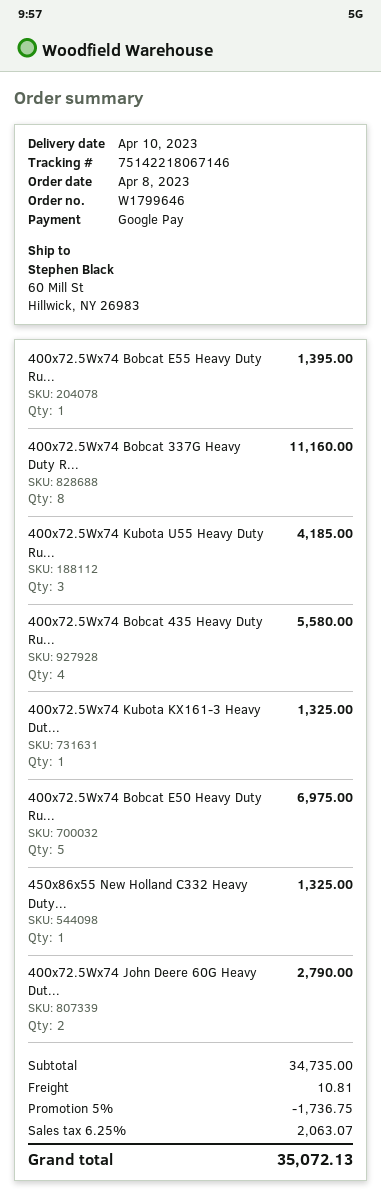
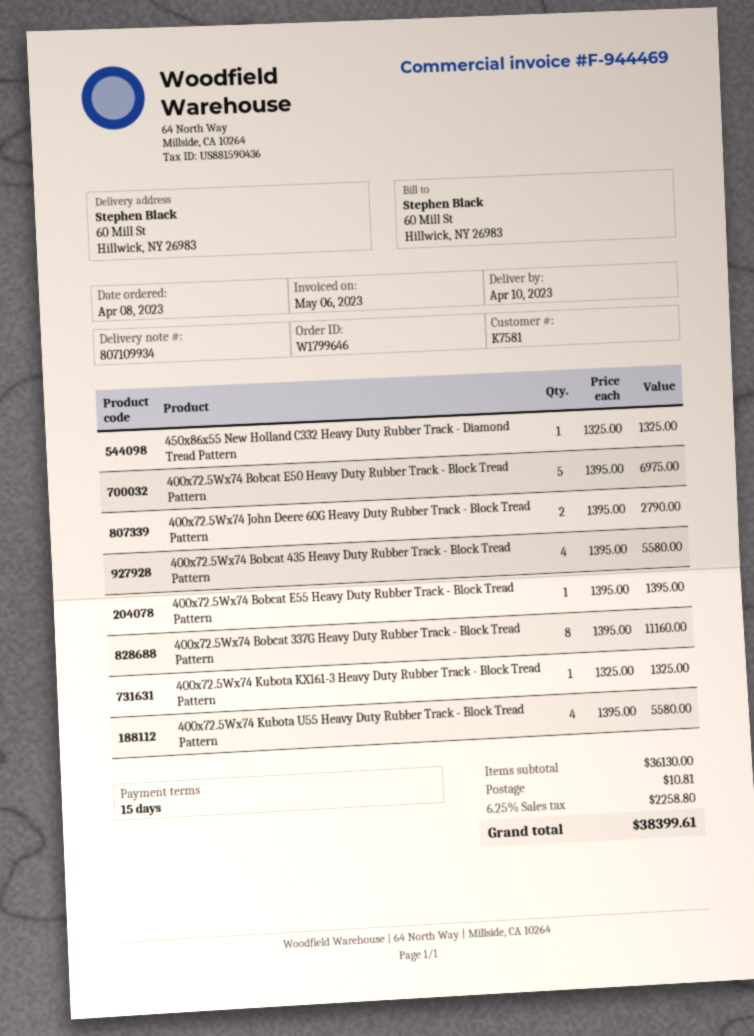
400x72.5Wx74 Kubota U55 Heavy Duty Ru...: 3 for 4185.00 -> 4 for 5580.00
subtotal: 34735.00 -> 36130.00
discount: 5% = 1736.75 -> none
tax: 6.25% = 2063.07 -> 6.25% = 2258.80
total: 35072.13 -> 38399.61

